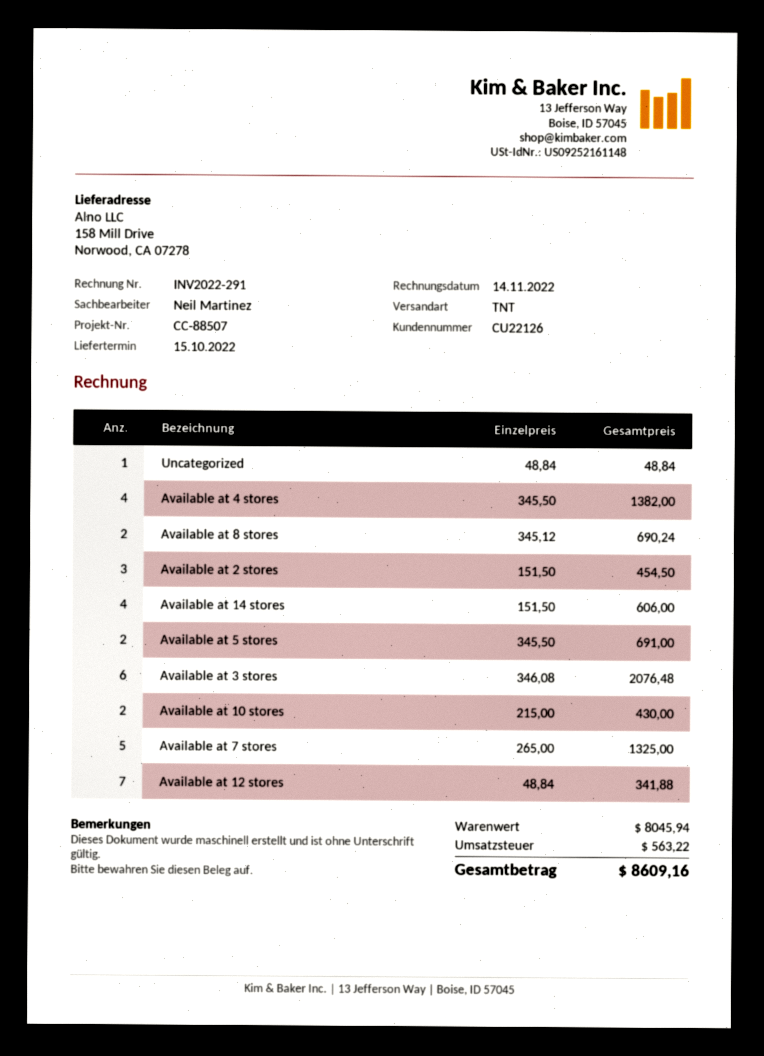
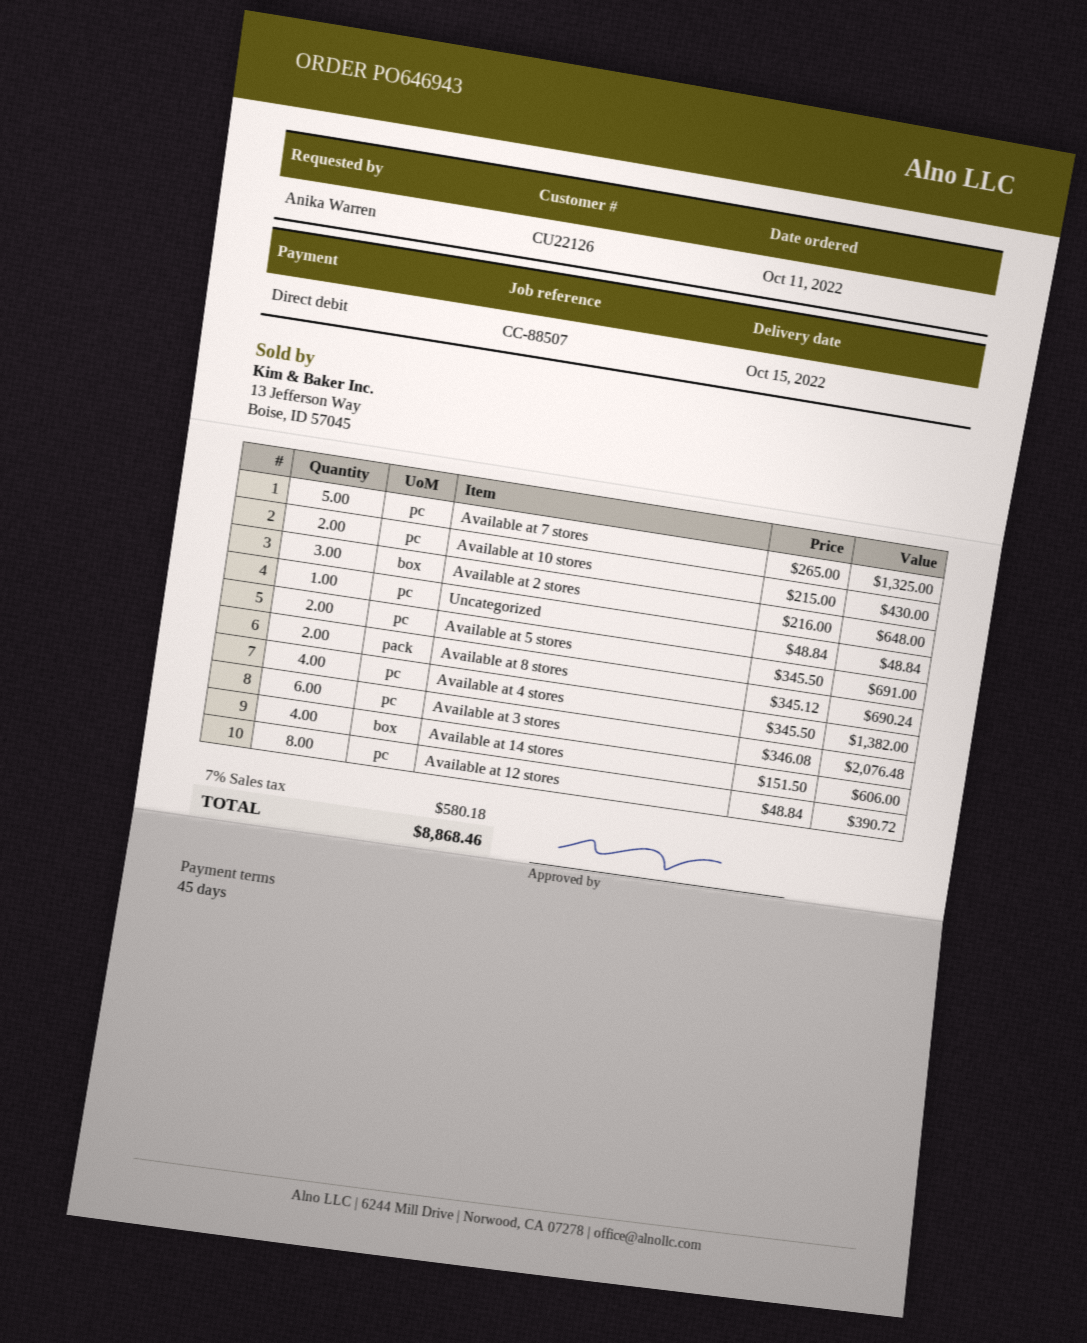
Available at 2 stores: 3 x 151.50 = 454.50 -> 3 x 216.00 = 648.00
Available at 12 stores: 7 x 48.84 = 341.88 -> 8 x 48.84 = 390.72
tax: 563.22 -> 580.18
total: 8609.16 -> 8868.46

